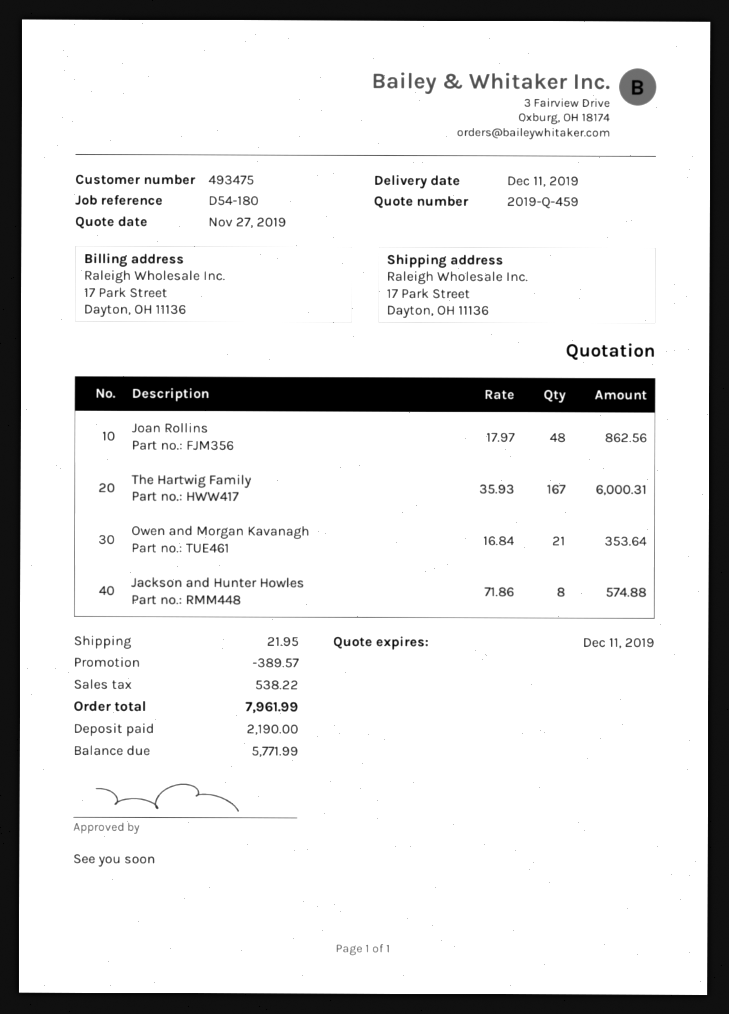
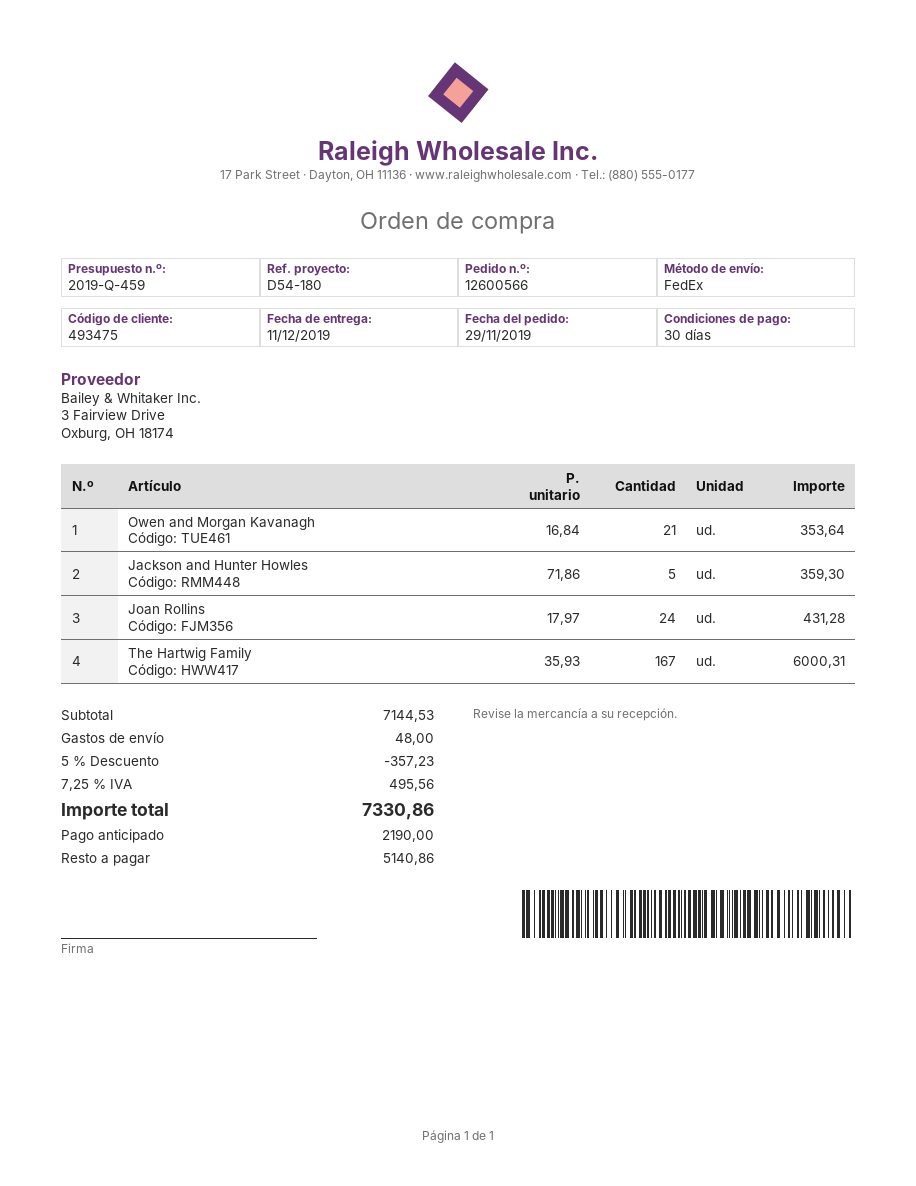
Joan Rollins: 48 x 17.97 = 862.56 -> 24 x 17.97 = 431.28
Jackson and Hunter Howles: 8 x 71.86 = 574.88 -> 5 x 71.86 = 359.30
discount: 389.57 -> 357.23
shipping: 21.95 -> 48.00
tax: 538.22 -> 495.56
total: 7961.99 -> 7330.86
balance: 5771.99 -> 5140.86

